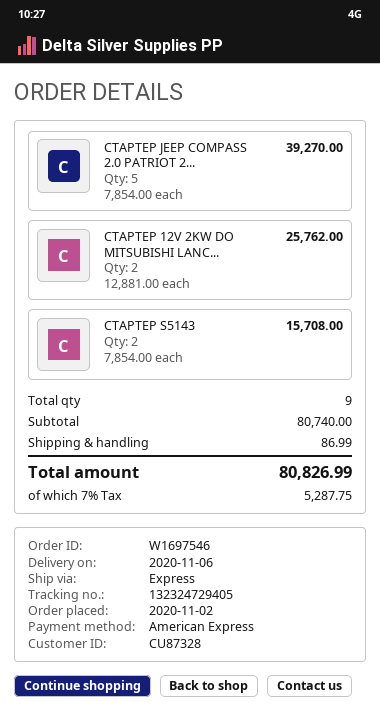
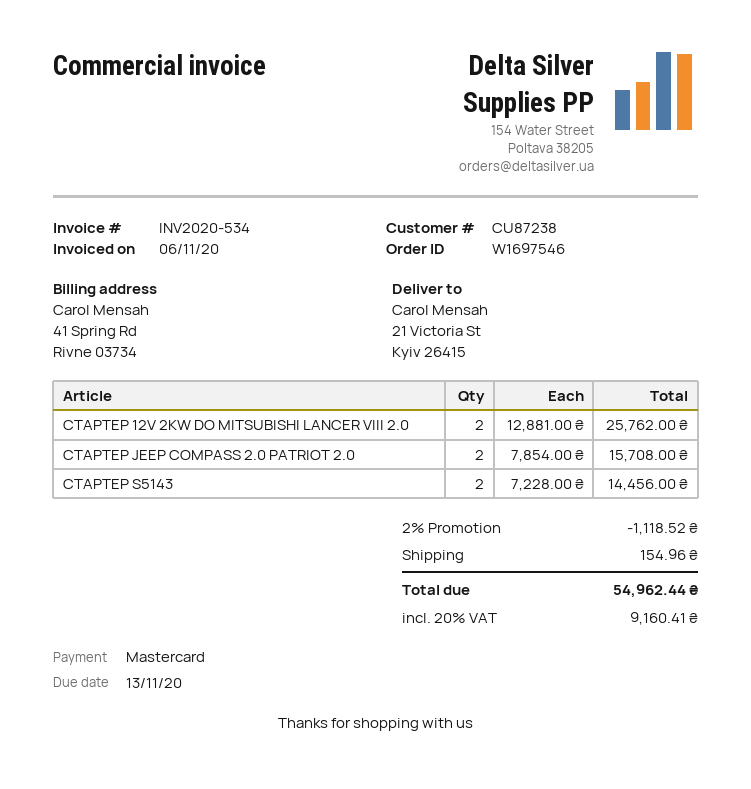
customer number: CU87328 -> CU87238
payment method: American Express -> Mastercard
СТАРТЕР JEEP COMPASS 2.0 PATRIOT 2...: 5 x 7854.00 = 39270.00 -> 2 x 7854.00 = 15708.00
СТАРТЕР S5143: 2 x 7854.00 = 15708.00 -> 2 x 7228.00 = 14456.00
discount: none -> 2% = 1118.52
shipping: 86.99 -> 154.96
tax: 7% = 5287.75 -> 20% = 9160.41
total: 80826.99 -> 54962.44

